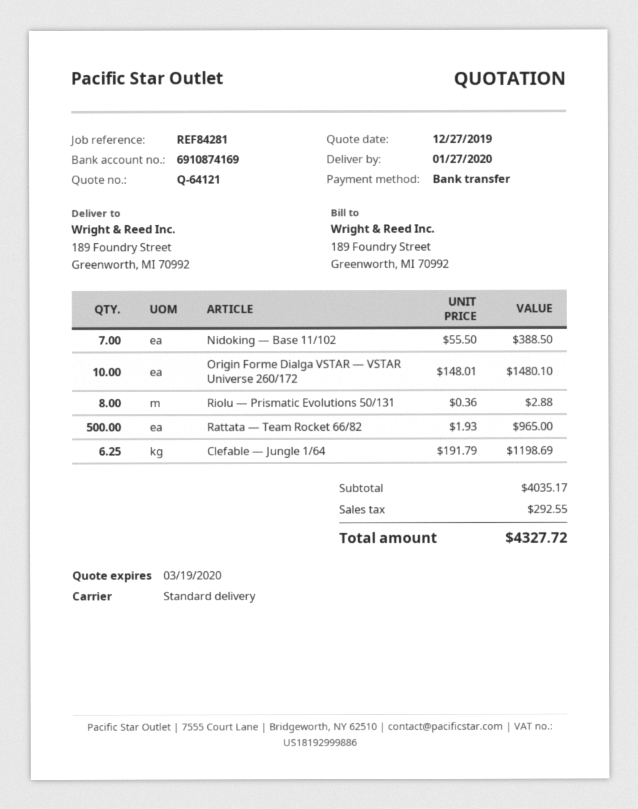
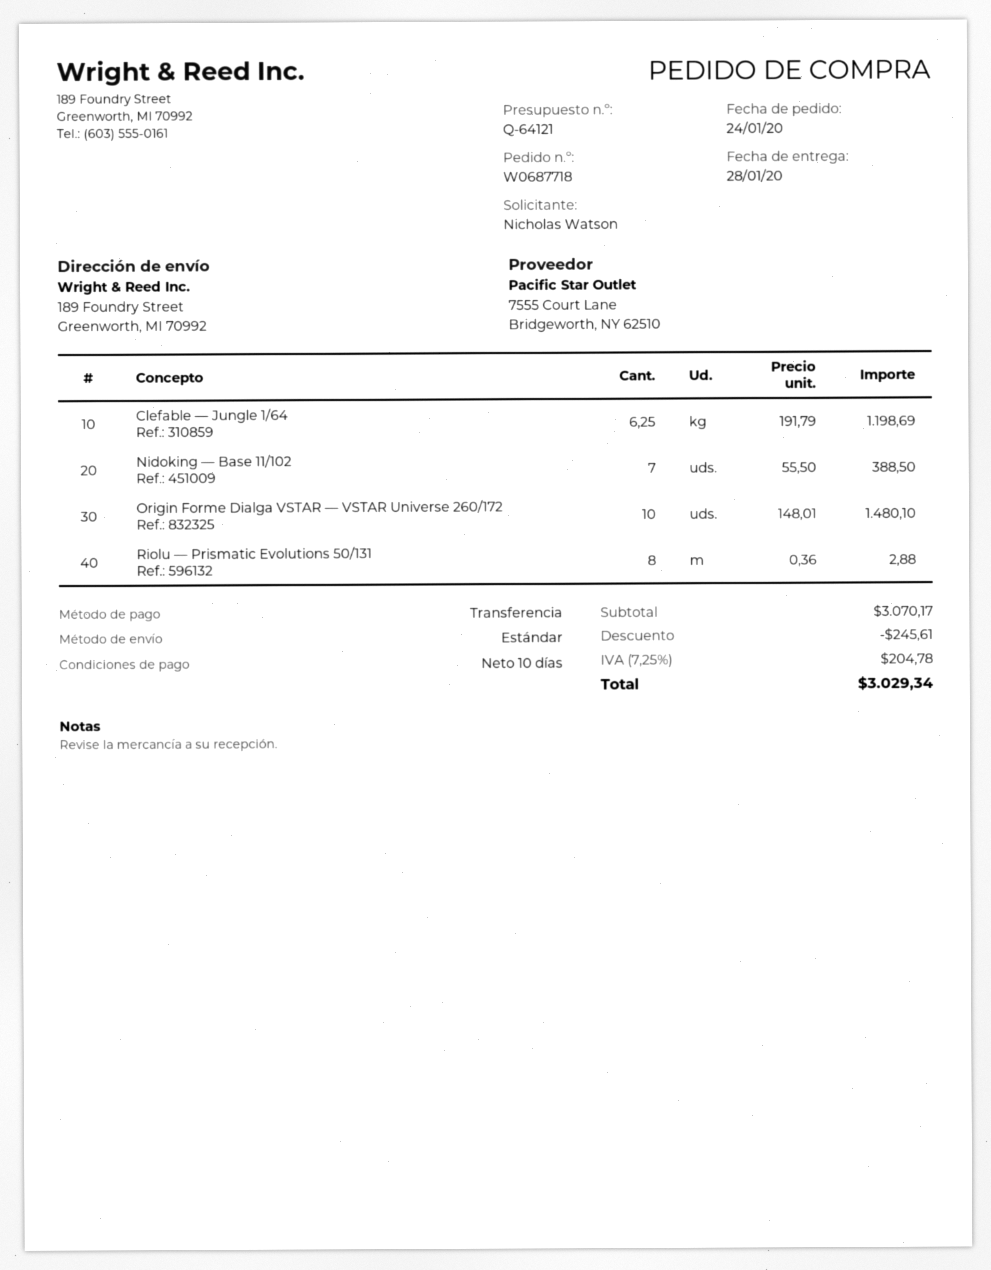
delivery date: 2020-01-27 -> 2020-01-28
Rattata — Team Rocket 66/82: 500 x 1.93 = 965.00 -> none
subtotal: 4035.17 -> 3070.17
discount: none -> 245.61
tax: 292.55 -> 204.78
total: 4327.72 -> 3029.34

